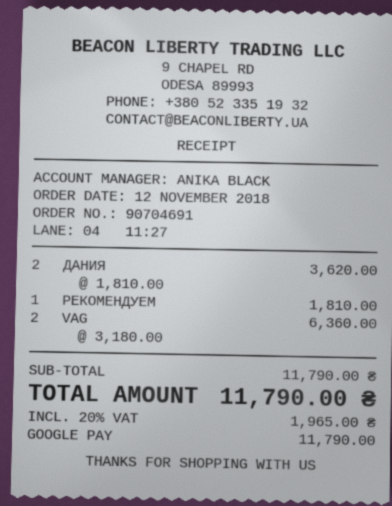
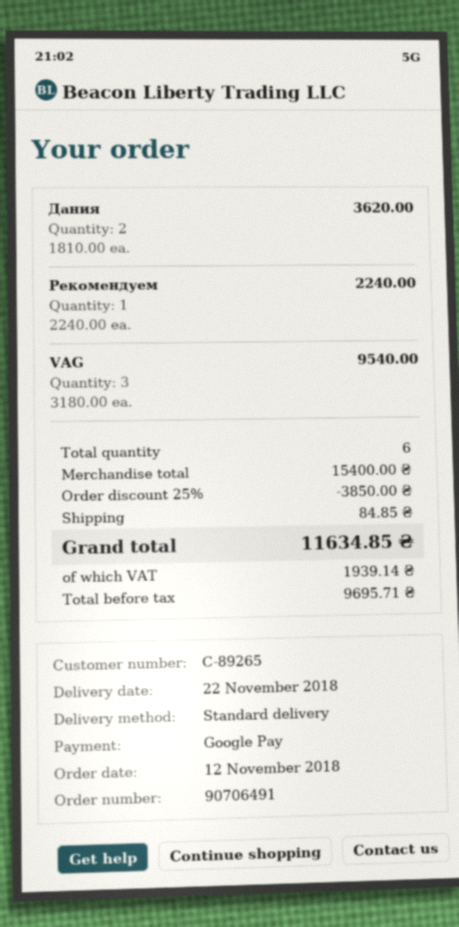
order number: 90704691 -> 90706491
РЕКОМЕНДУЕМ: 1 x 1810.00 = 1810.00 -> 1 x 2240.00 = 2240.00
VAG: 2 x 3180.00 = 6360.00 -> 3 x 3180.00 = 9540.00
subtotal: 11790.00 -> 15400.00
discount: none -> 25% = 3850.00
shipping: none -> 84.85
tax: 1965.00 -> 1939.14
total: 11790.00 -> 11634.85

